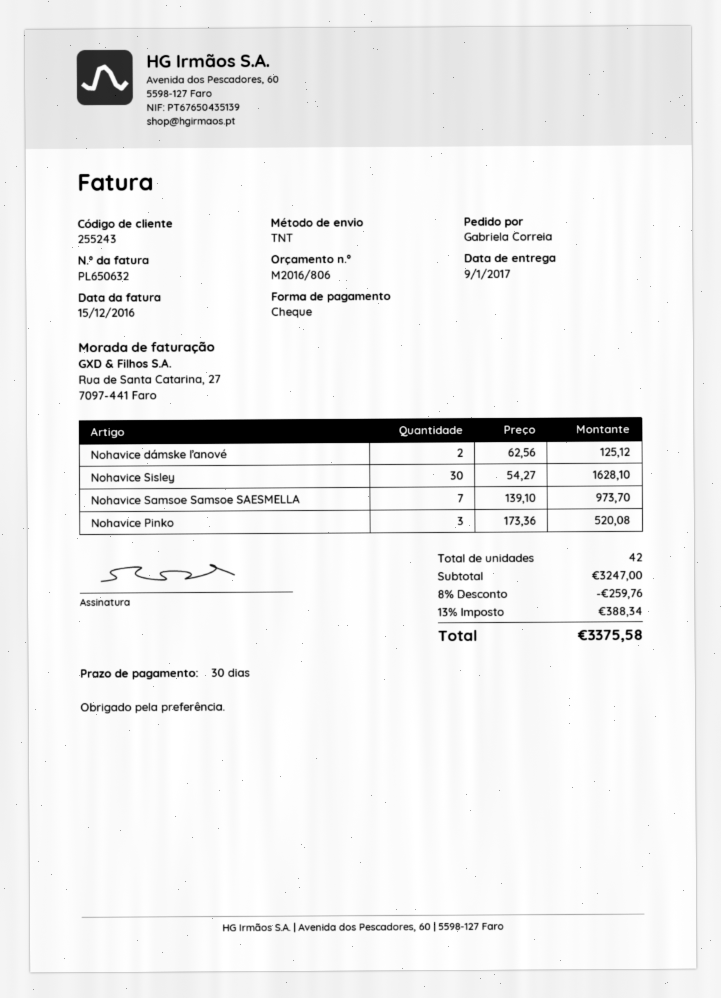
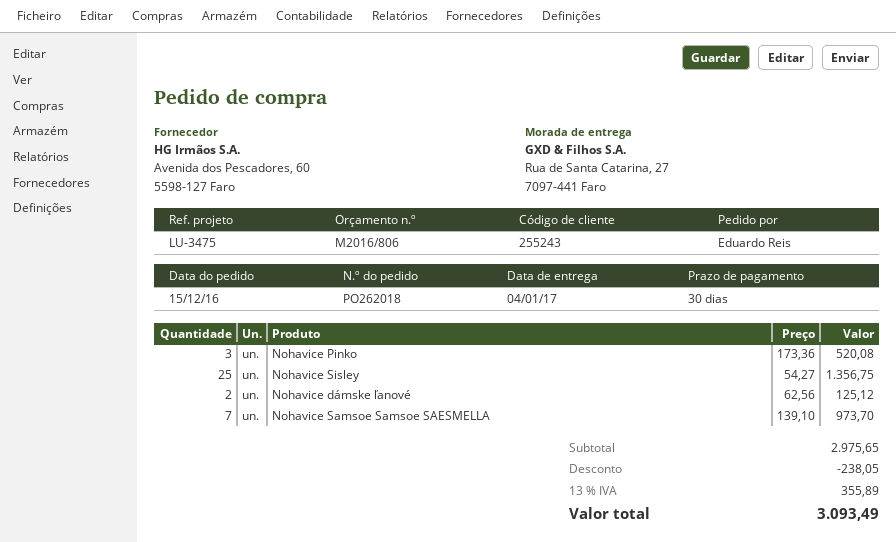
delivery date: 2017-01-09 -> 2017-01-04
ordered by: Gabriela Correia -> Eduardo Reis
Nohavice Sisley: 30 x 54.27 = 1628.10 -> 25 x 54.27 = 1356.75
subtotal: 3247.00 -> 2975.65
discount: 259.76 -> 238.05
tax: 13% = 388.34 -> 13% = 355.89
total: 3375.58 -> 3093.49

